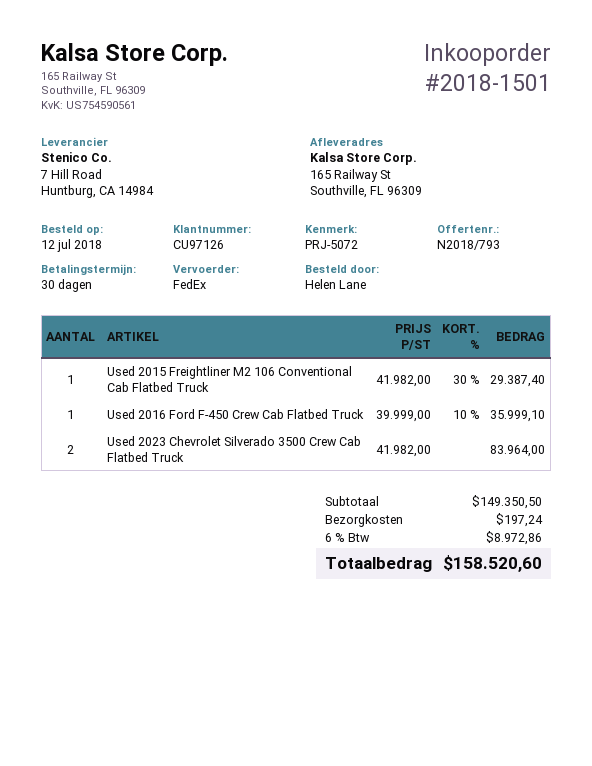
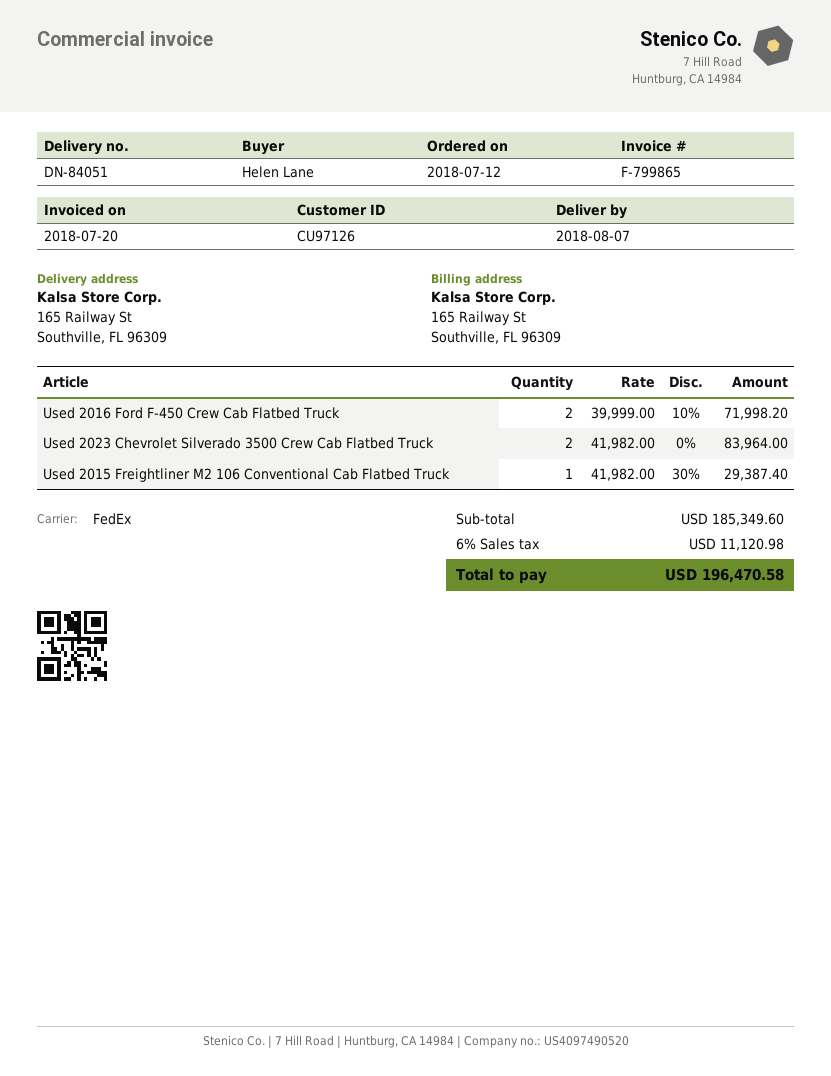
Used 2016 Ford F-450 Crew Cab Flatbed Truck: 1 x 39999.00 - 10% = 35999.10 -> 2 x 39999.00 - 10% = 71998.20
subtotal: 149350.50 -> 185349.60
shipping: 197.24 -> none
tax: 6% = 8972.86 -> 6% = 11120.98
total: 158520.60 -> 196470.58

